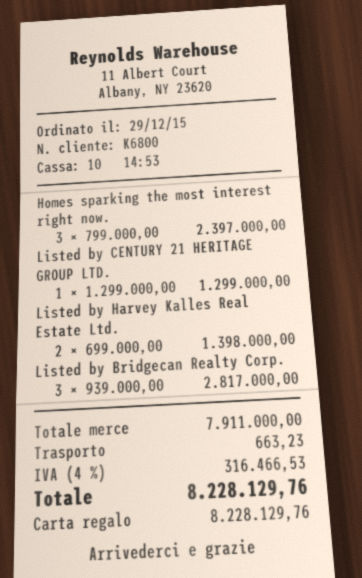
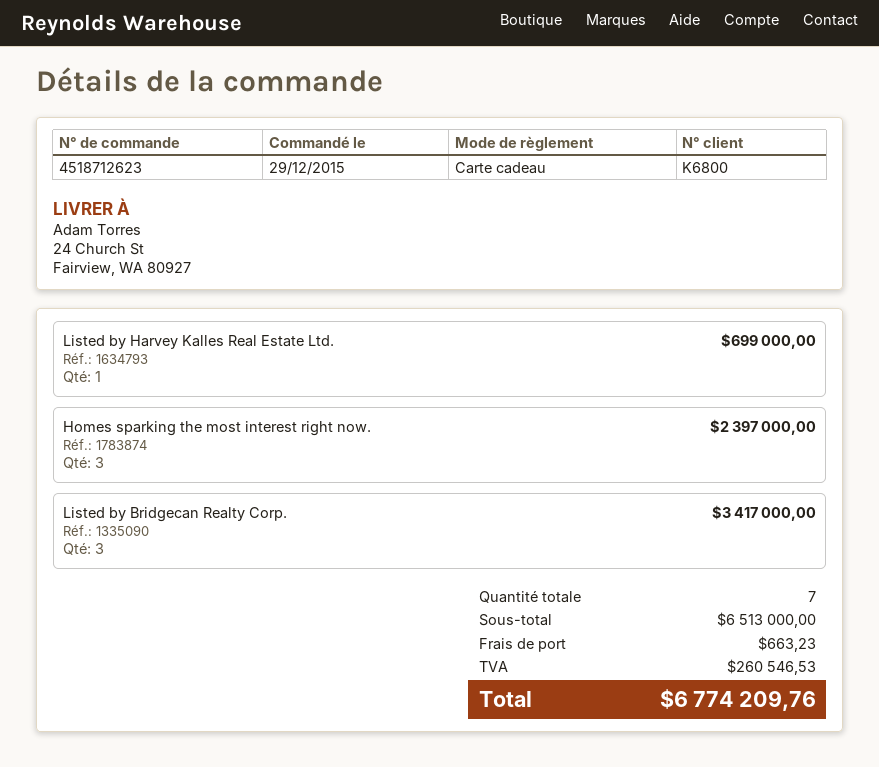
Listed by CENTURY 21 HERITAGE GROUP LTD.: 1 for 1299000.00 -> none
Listed by Harvey Kalles Real Estate Ltd.: 2 for 1398000.00 -> 1 for 699000.00
Listed by Bridgecan Realty Corp.: 3 for 2817000.00 -> 3 for 3417000.00
subtotal: 7911000.00 -> 6513000.00
tax: 316466.53 -> 260546.53
total: 8228129.76 -> 6774209.76

